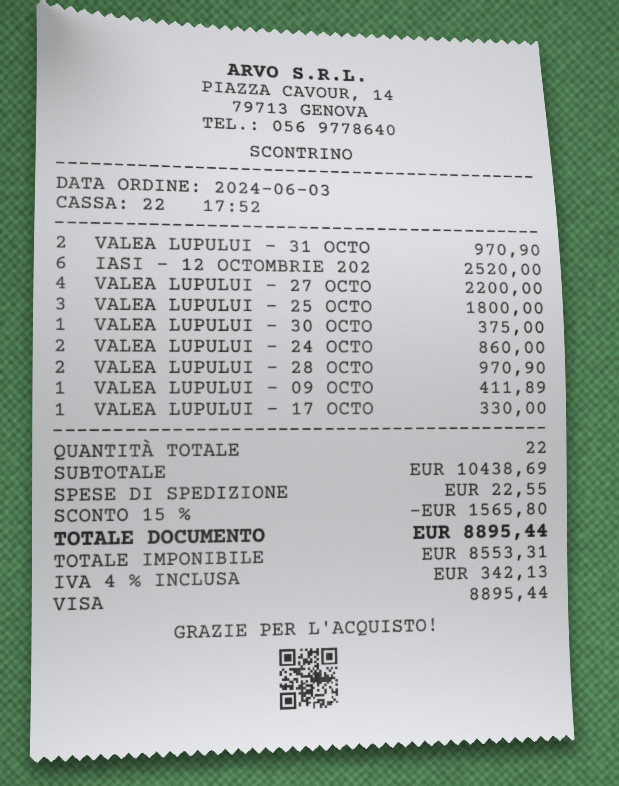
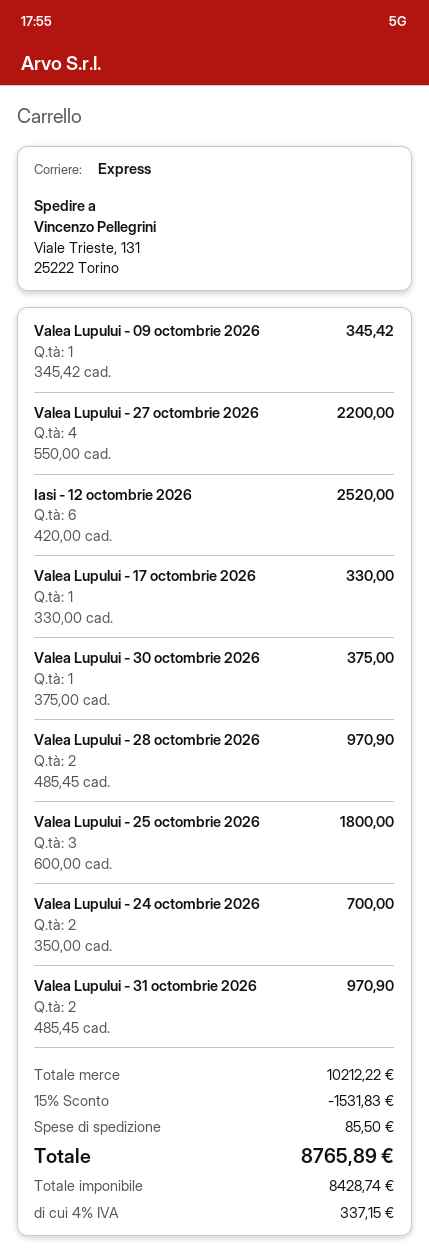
VALEA LUPULUI - 24 OCTO: 2 for 860.00 -> 2 for 700.00
VALEA LUPULUI - 09 OCTO: 1 for 411.89 -> 1 for 345.42
subtotal: 10438.69 -> 10212.22
discount: 15% = 1565.80 -> 15% = 1531.83
shipping: 22.55 -> 85.50
net: 8553.31 -> 8428.74
tax: 4% = 342.13 -> 4% = 337.15
total: 8895.44 -> 8765.89

